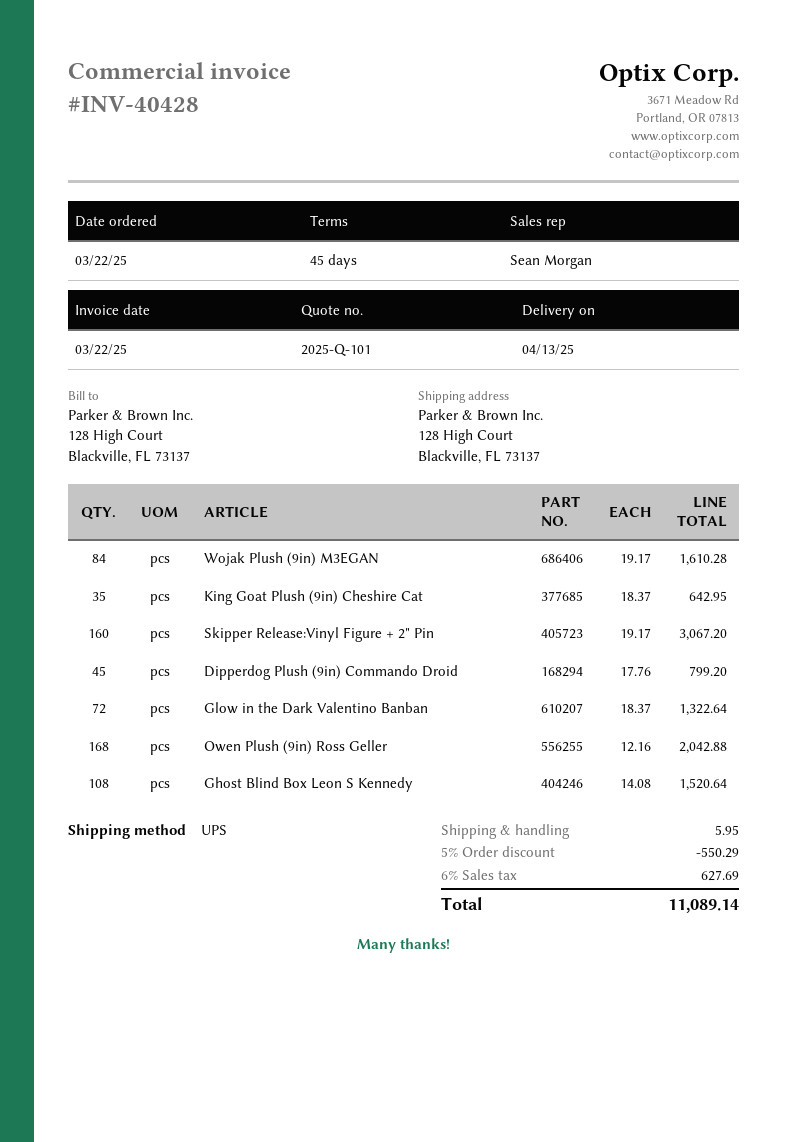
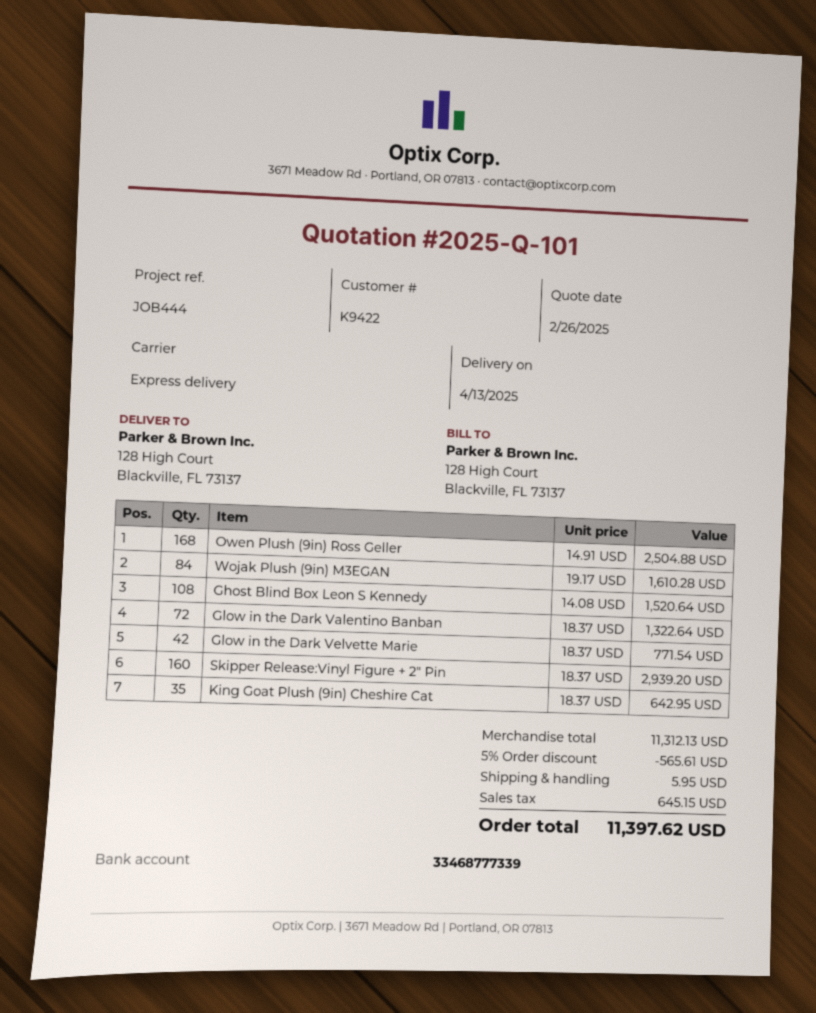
shipping method: UPS -> express
Skipper Release:Vinyl Figure + 2" Pin: 160 x 19.17 = 3067.20 -> 160 x 18.37 = 2939.20
Dipperdog Plush (9in) Commando Droid: 45 x 17.76 = 799.20 -> none
Owen Plush (9in) Ross Geller: 168 x 12.16 = 2042.88 -> 168 x 14.91 = 2504.88
Glow in the Dark Velvette Marie: none -> 42 x 18.37 = 771.54
discount: 5% = 550.29 -> 5% = 565.61
tax: 627.69 -> 645.15
total: 11089.14 -> 11397.62

